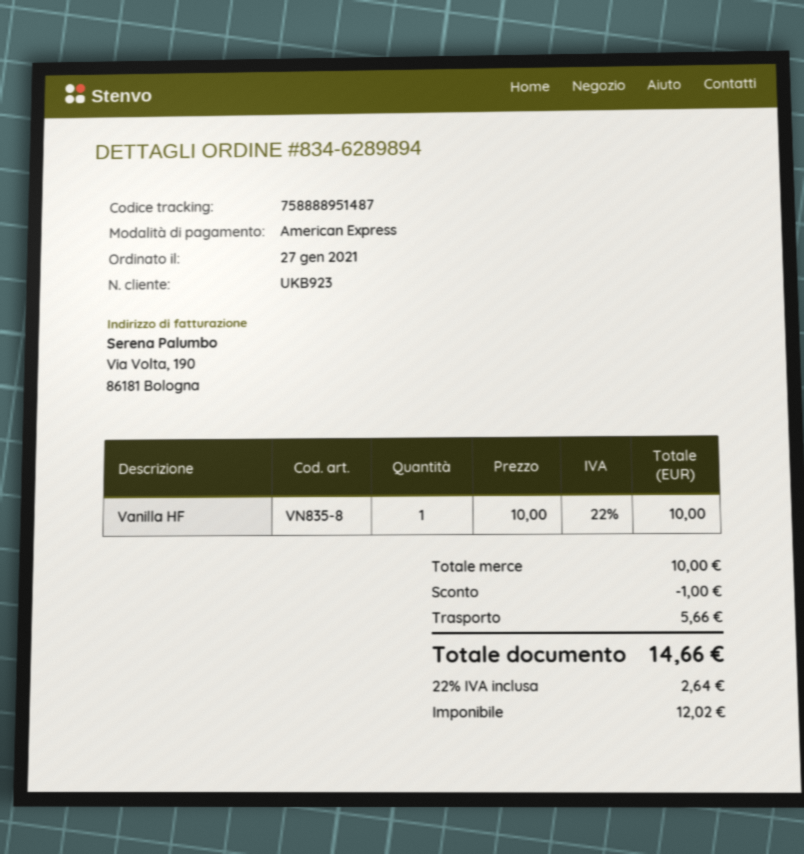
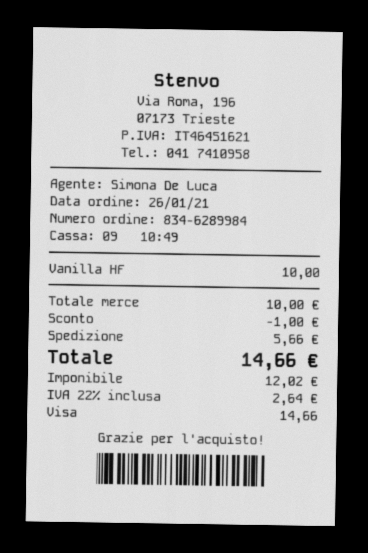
order number: 834-6289894 -> 834-6289984
order date: 2021-01-27 -> 2021-01-26
payment method: American Express -> Visa

